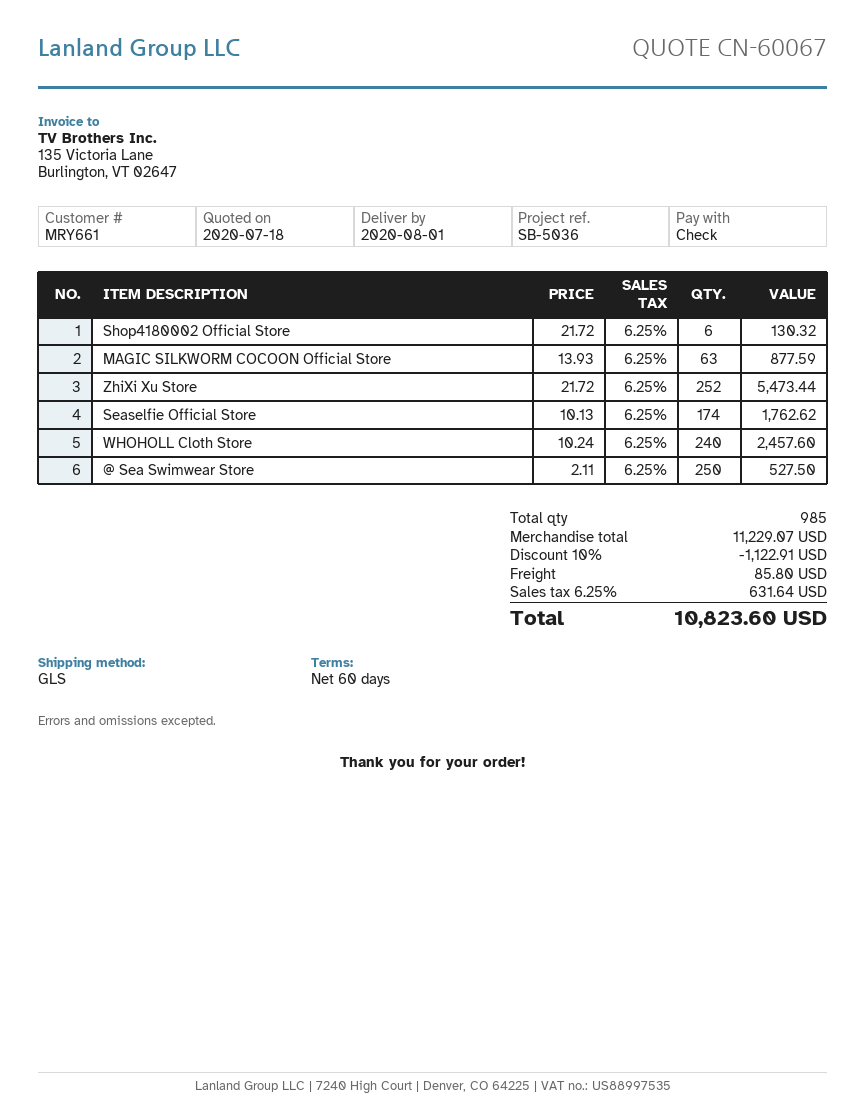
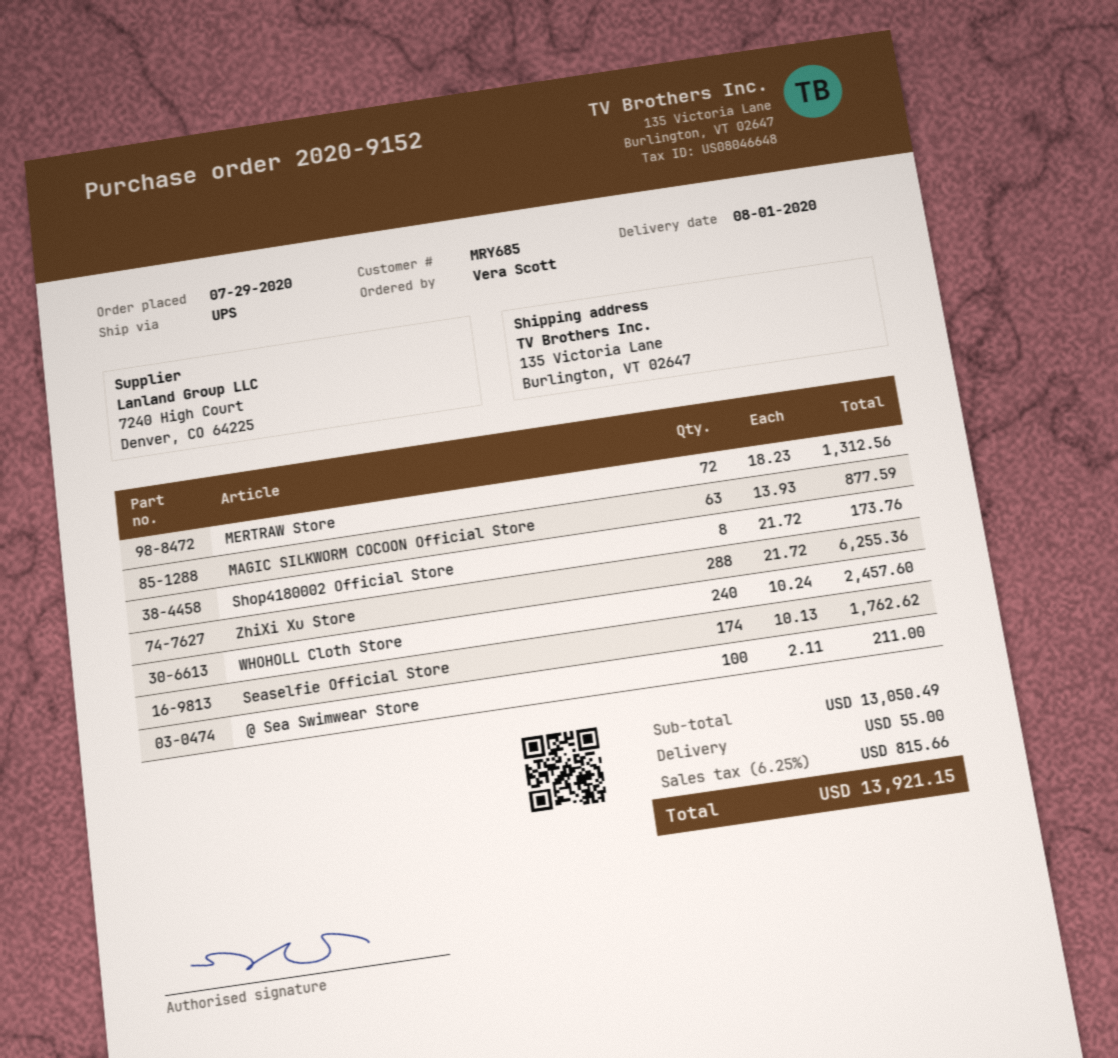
customer number: MRY661 -> MRY685
shipping method: GLS -> UPS
Shop4180002 Official Store: 6 x 21.72 = 130.32 -> 8 x 21.72 = 173.76
ZhiXi Xu Store: 252 x 21.72 = 5473.44 -> 288 x 21.72 = 6255.36
@ Sea Swimwear Store: 250 x 2.11 = 527.50 -> 100 x 2.11 = 211.00
MERTRAW Store: none -> 72 x 18.23 = 1312.56
subtotal: 11229.07 -> 13050.49
discount: 10% = 1122.91 -> none
shipping: 85.80 -> 55.00
tax: 6.25% = 631.64 -> 6.25% = 815.66
total: 10823.60 -> 13921.15

